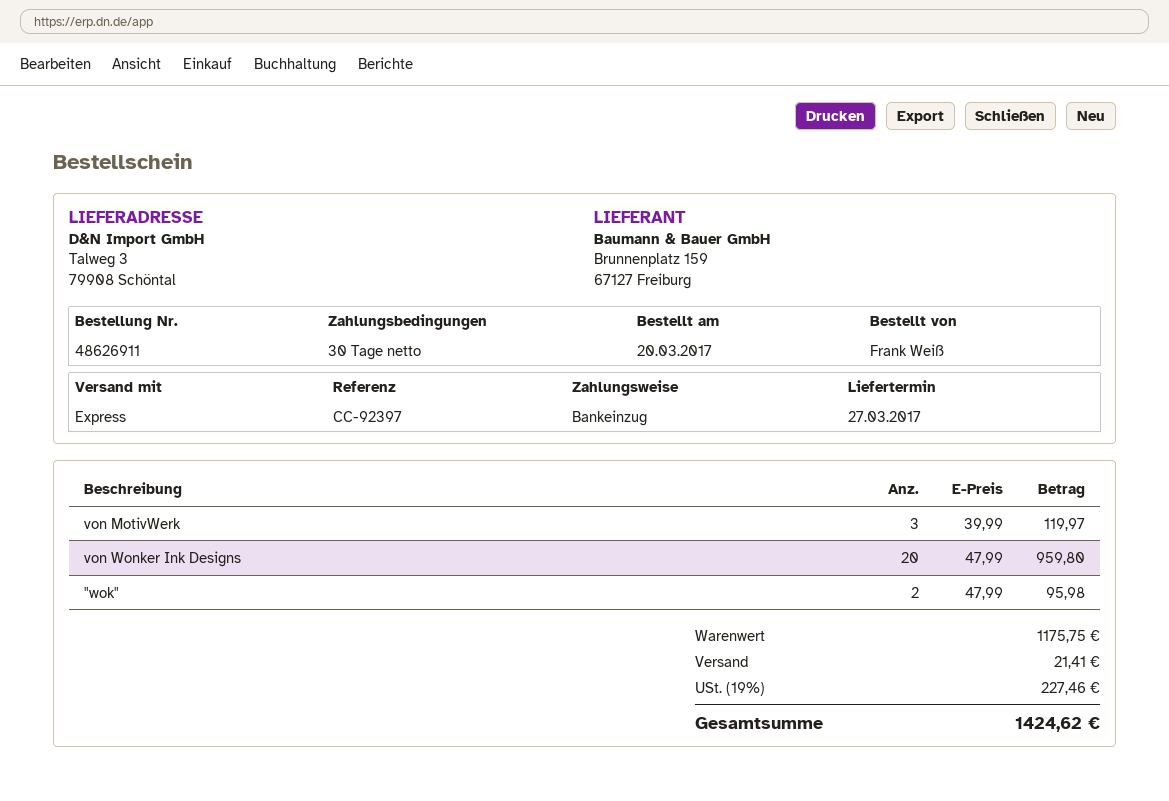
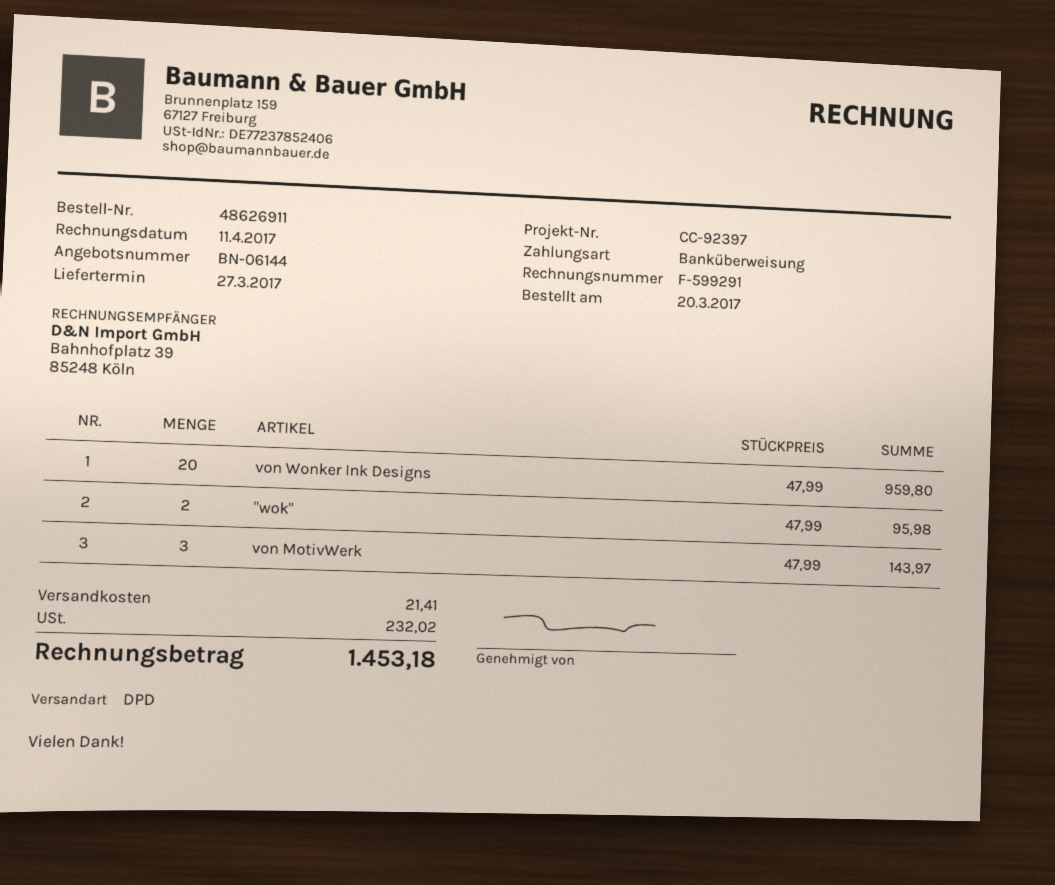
payment method: direct debit -> bank transfer
shipping method: express -> DPD
von MotivWerk: 3 x 39.99 = 119.97 -> 3 x 47.99 = 143.97
tax: 227.46 -> 232.02
total: 1424.62 -> 1453.18

